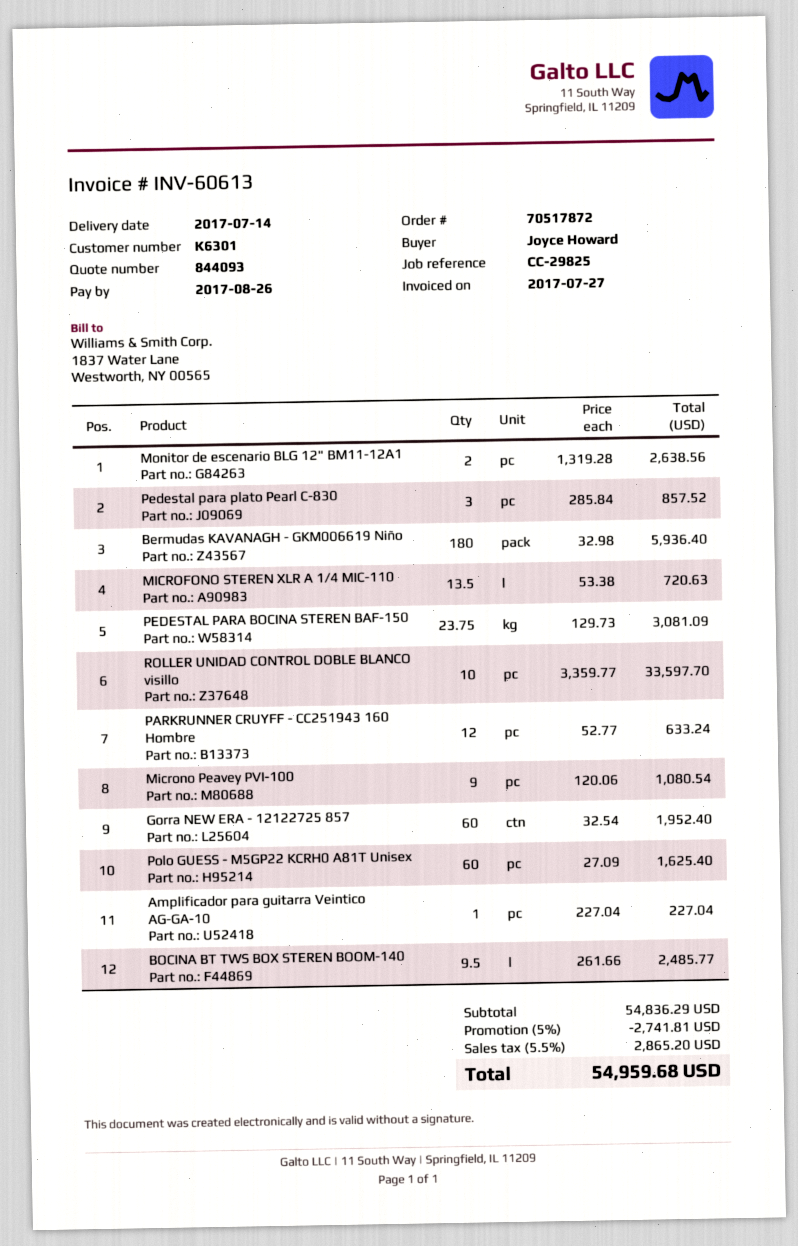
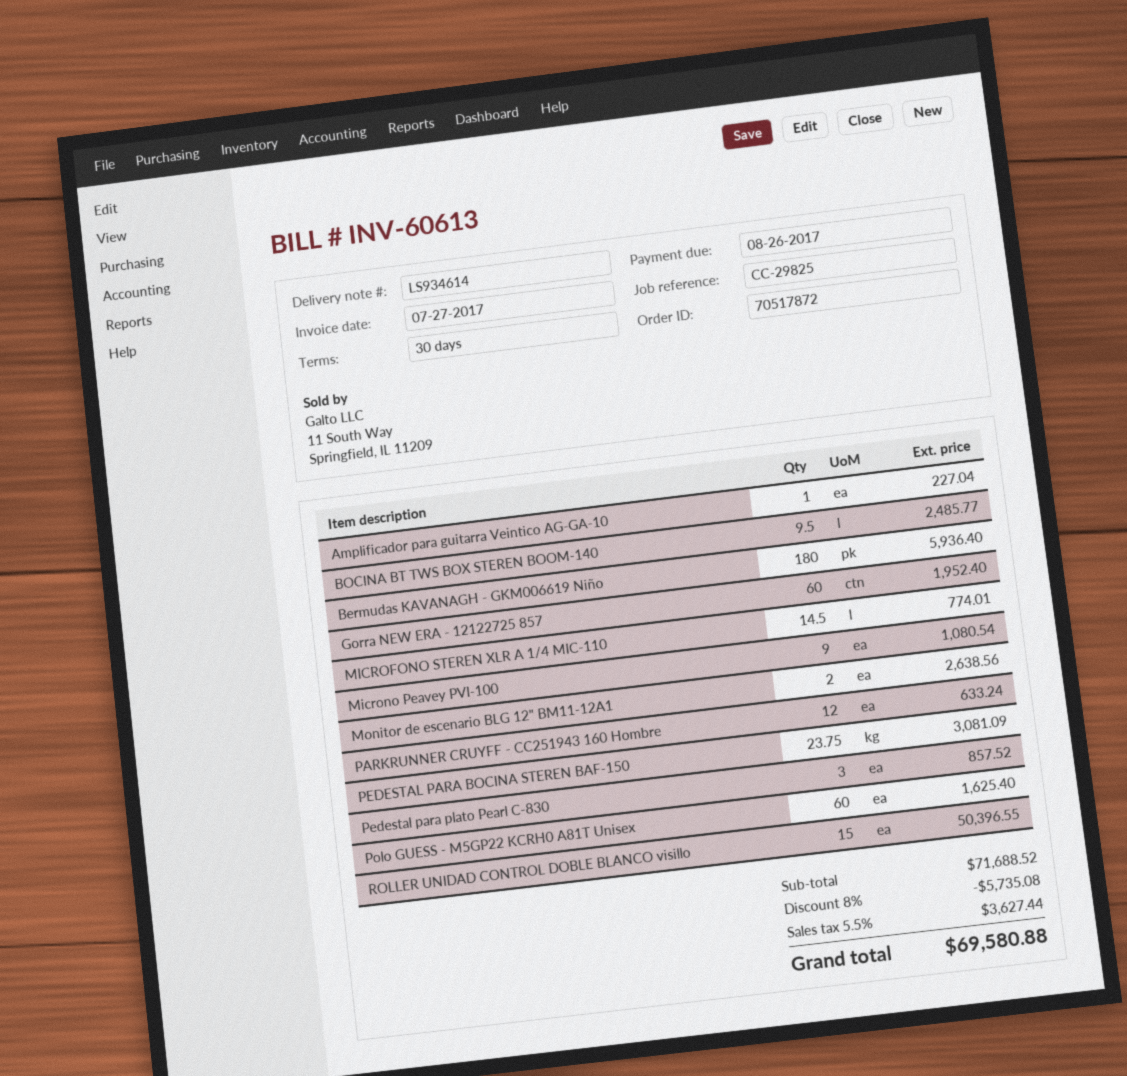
MICROFONO STEREN XLR A 1/4 MIC-110: 13.5 for 720.63 -> 14.5 for 774.01
ROLLER UNIDAD CONTROL DOBLE BLANCO visillo: 10 for 33597.70 -> 15 for 50396.55
subtotal: 54836.29 -> 71688.52
discount: 5% = 2741.81 -> 8% = 5735.08
tax: 5.5% = 2865.20 -> 5.5% = 3627.44
total: 54959.68 -> 69580.88

